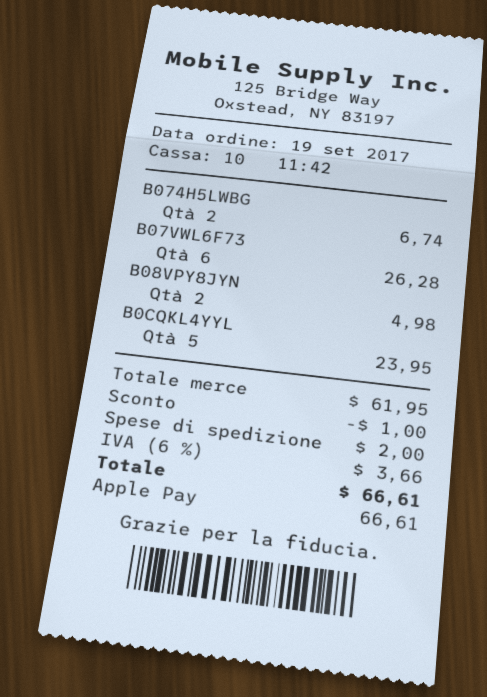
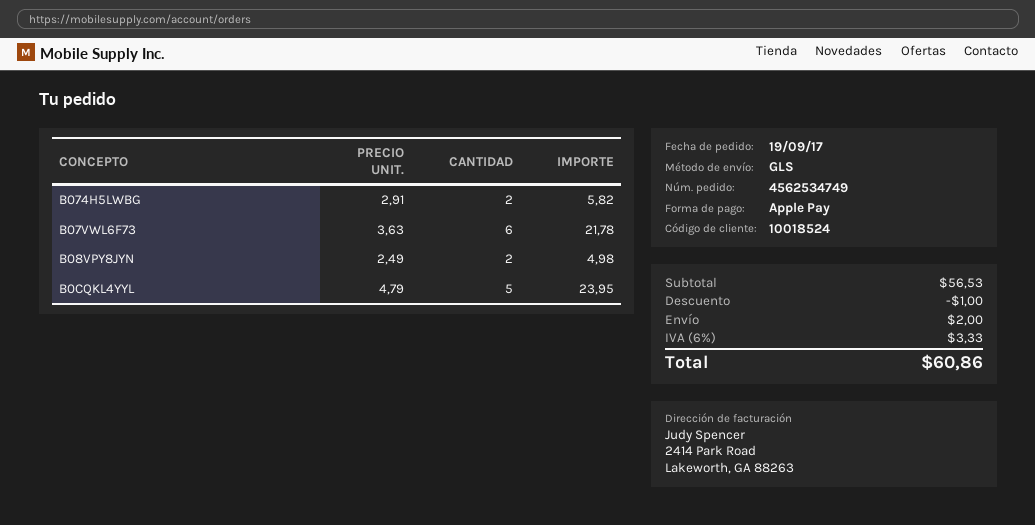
B074H5LWBG: 2 for 6.74 -> 2 for 5.82
B07VWL6F73: 6 for 26.28 -> 6 for 21.78
subtotal: 61.95 -> 56.53
tax: 6% = 3.66 -> 6% = 3.33
total: 66.61 -> 60.86

